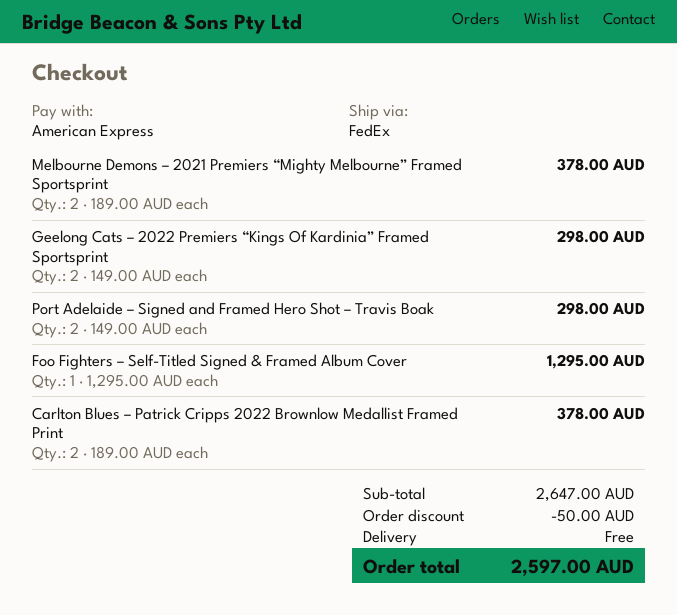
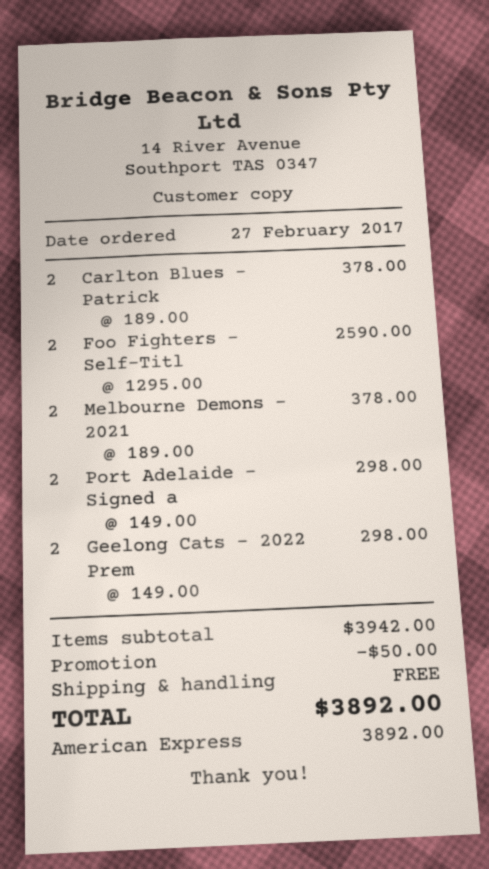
Foo Fighters – Self-Titled Signed & Framed Album Cover: 1 x 1295.00 = 1295.00 -> 2 x 1295.00 = 2590.00
subtotal: 2647.00 -> 3942.00
total: 2597.00 -> 3892.00

